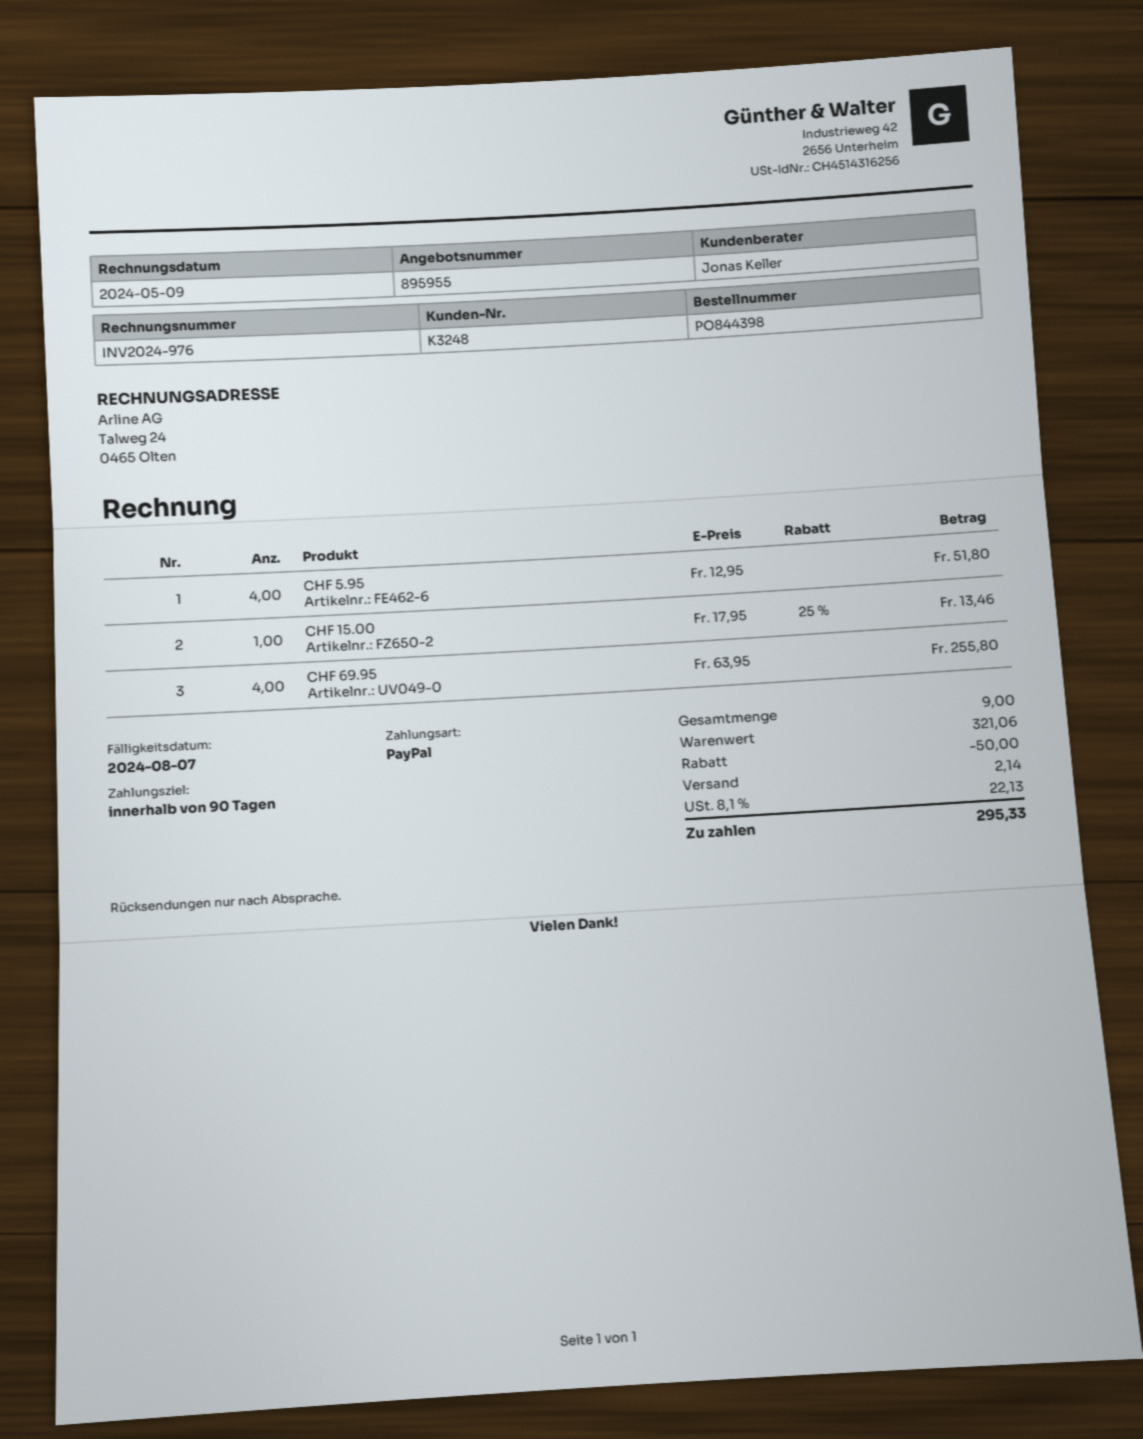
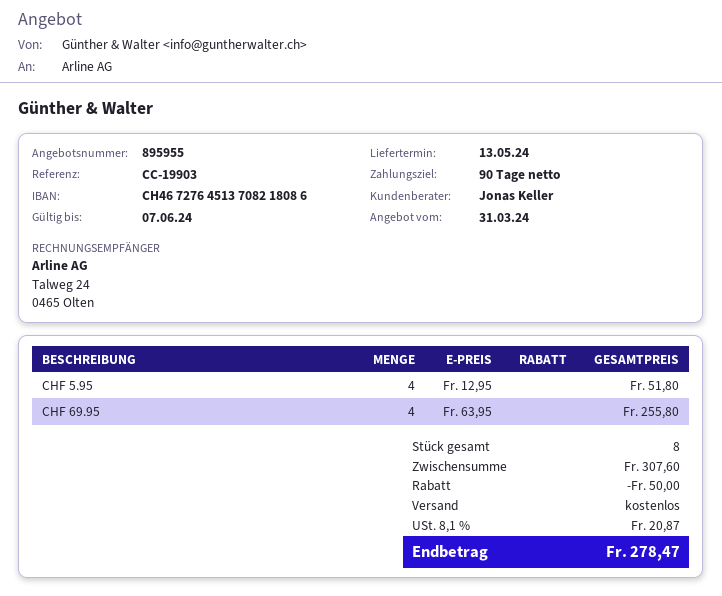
CHF 15.00: 1 x 17.95 - 25% = 13.46 -> none
total quantity: 9 -> 8
subtotal: 321.06 -> 307.60
shipping: 2.14 -> 0.00
tax: 8.1% = 22.13 -> 8.1% = 20.87
total: 295.33 -> 278.47

